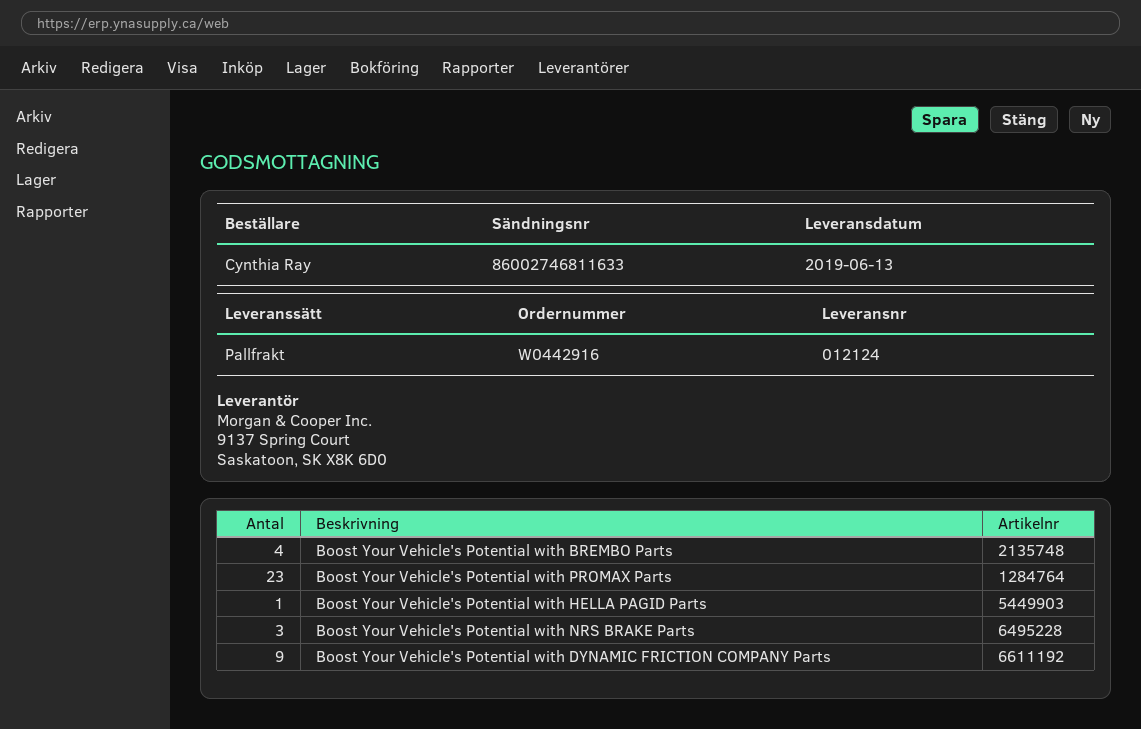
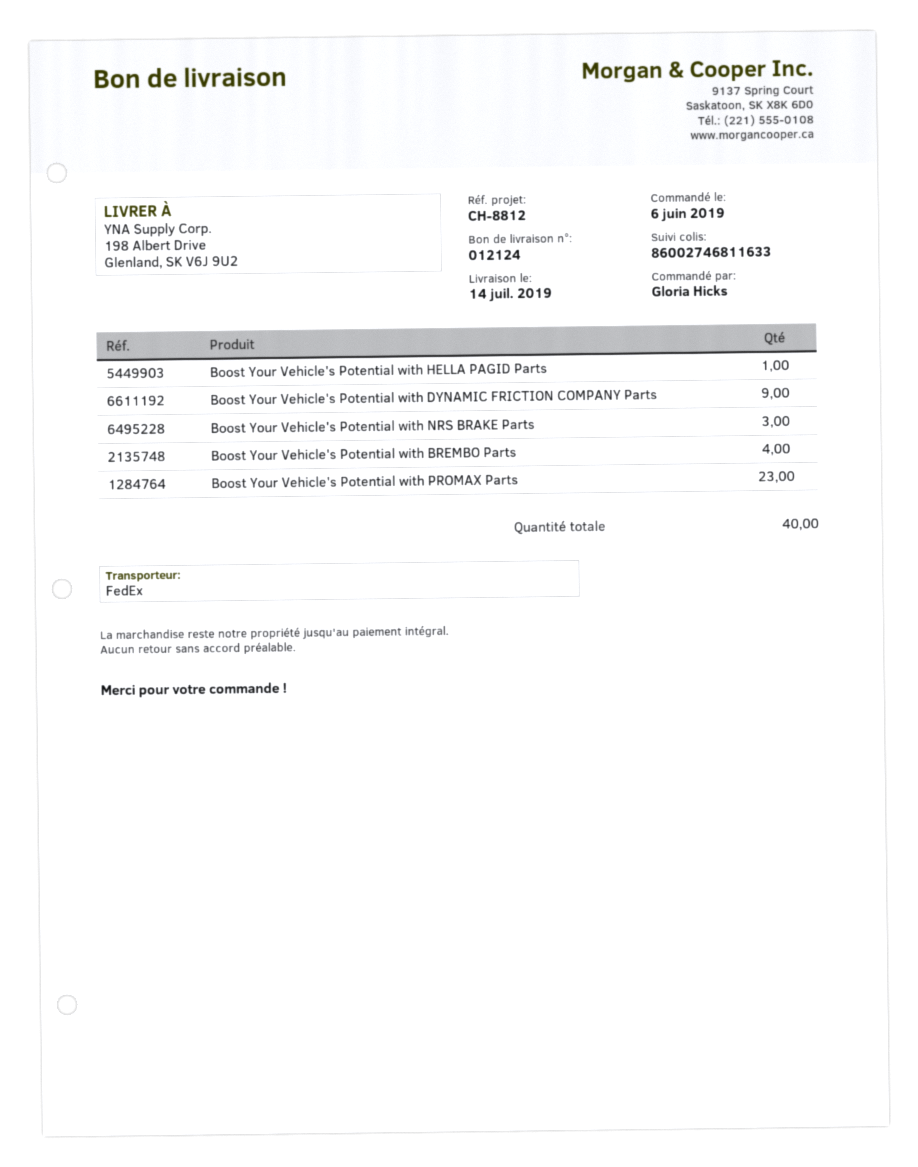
delivery date: 2019-06-13 -> 2019-07-14
ordered by: Cynthia Ray -> Gloria Hicks
shipping method: pallet freight -> FedEx

